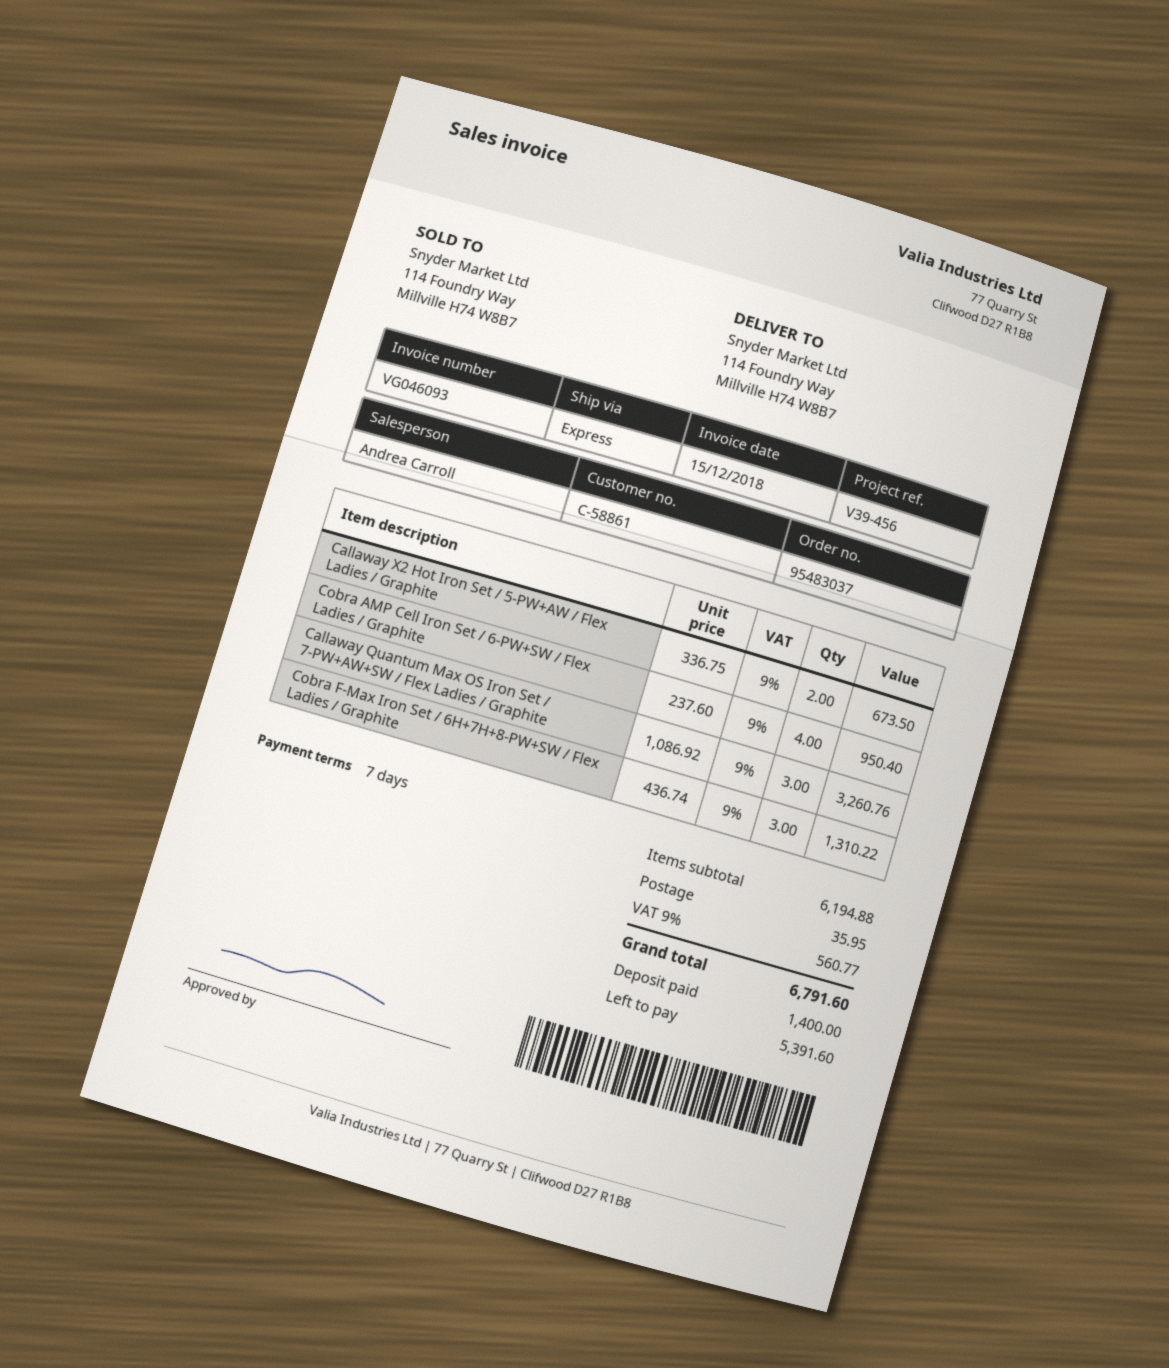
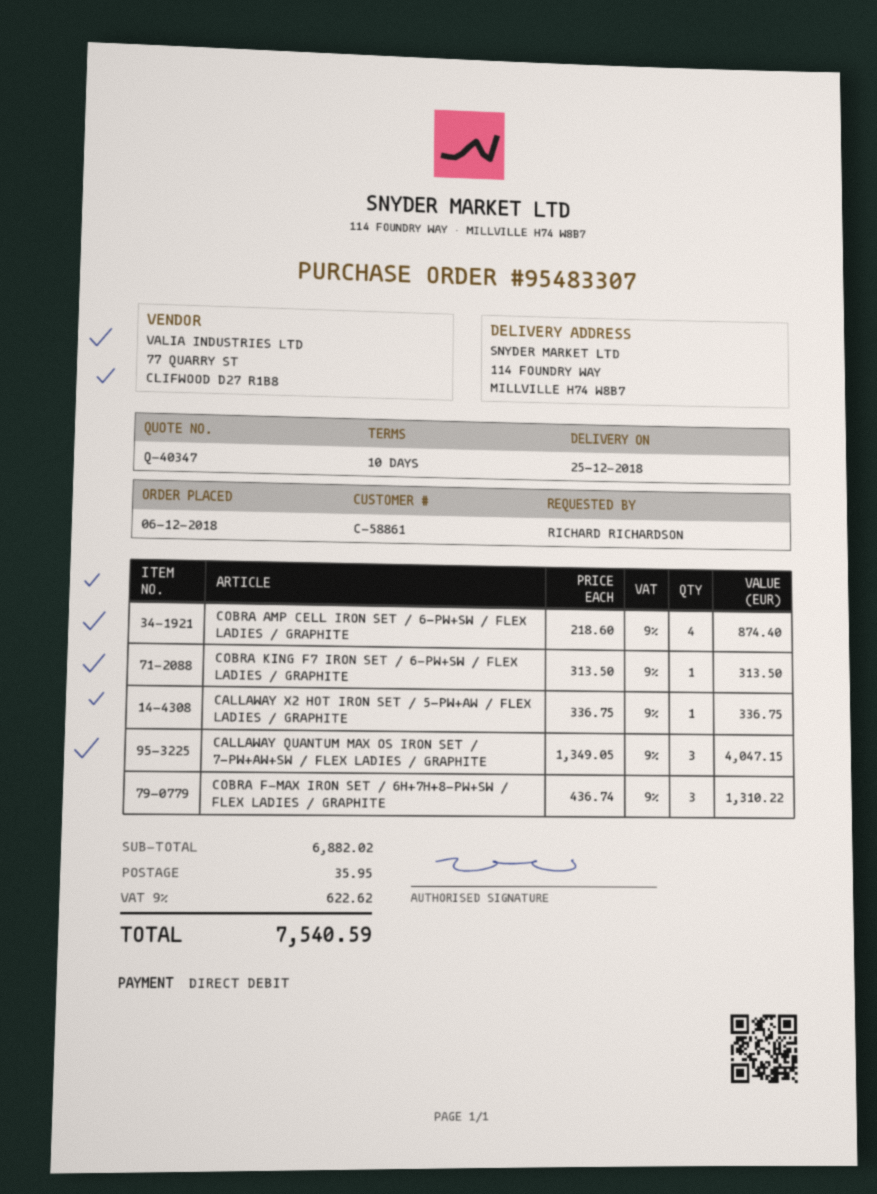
order number: 95483037 -> 95483307
payment terms: 7 days -> 10 days
Callaway X2 Hot Iron Set / 5-PW+AW / Flex Ladies / Graphite: 2 x 336.75 = 673.50 -> 1 x 336.75 = 336.75
Cobra AMP Cell Iron Set / 6-PW+SW / Flex Ladies / Graphite: 4 x 237.60 = 950.40 -> 4 x 218.60 = 874.40
Callaway Quantum Max OS Iron Set / 7-PW+AW+SW / Flex Ladies / Graphite: 3 x 1086.92 = 3260.76 -> 3 x 1349.05 = 4047.15
COBRA KING F7 IRON SET / 6-PW+SW / FLEX LADIES / GRAPHITE: none -> 1 x 313.50 = 313.50
subtotal: 6194.88 -> 6882.02
tax: 9% = 560.77 -> 9% = 622.62
total: 6791.60 -> 7540.59

